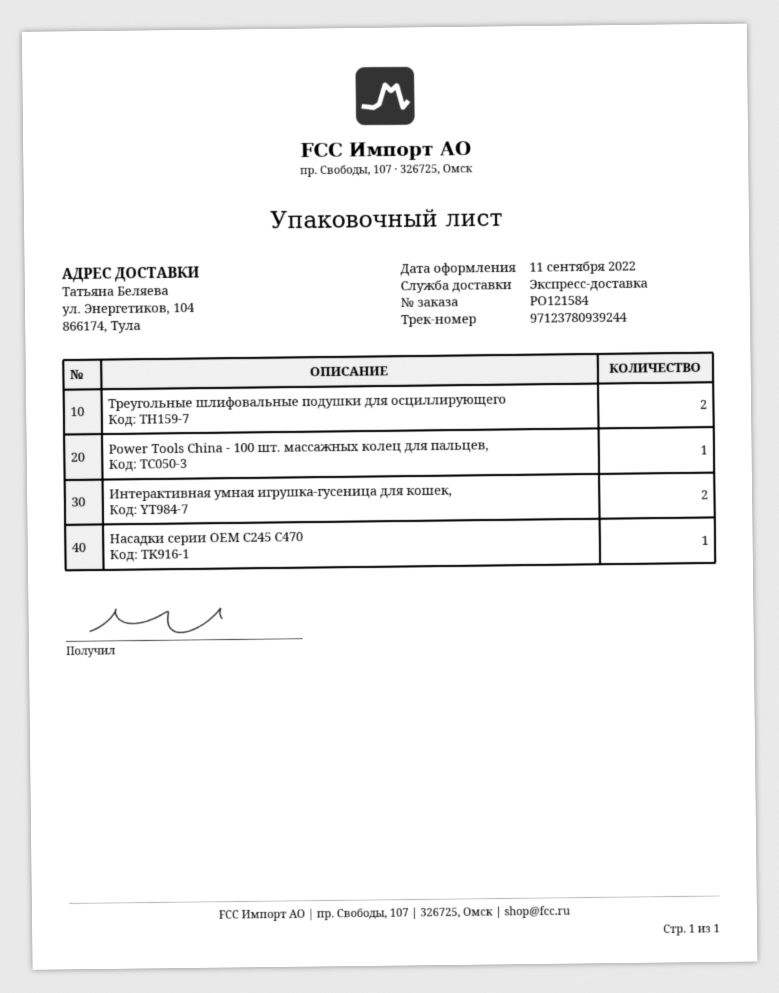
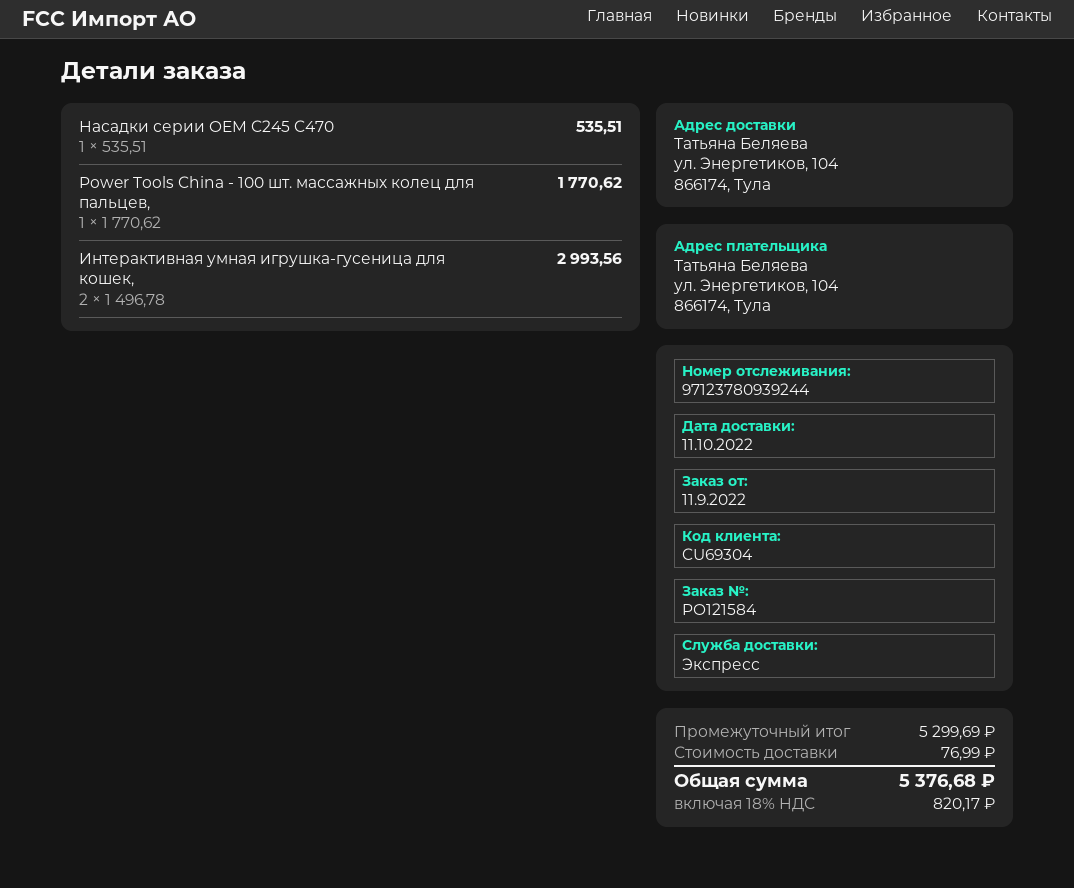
Треугольные шлифовальные подушки для осциллирующего: 2 -> none

